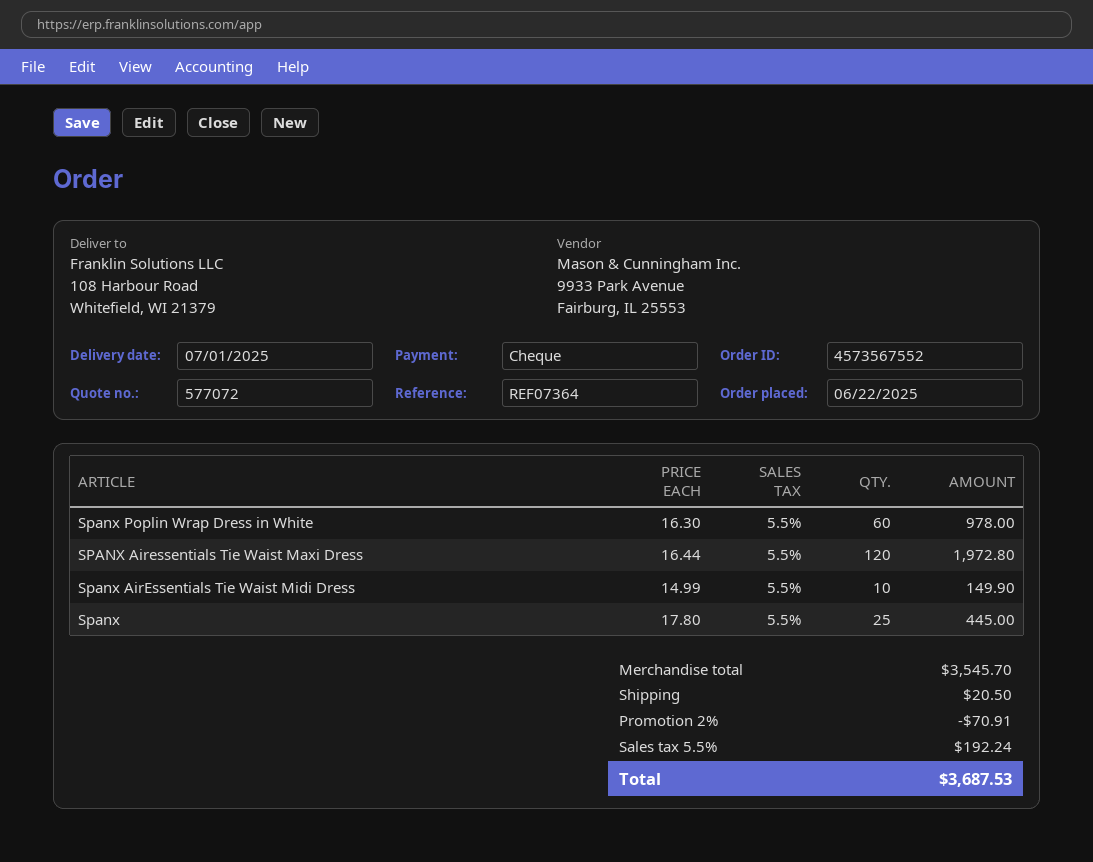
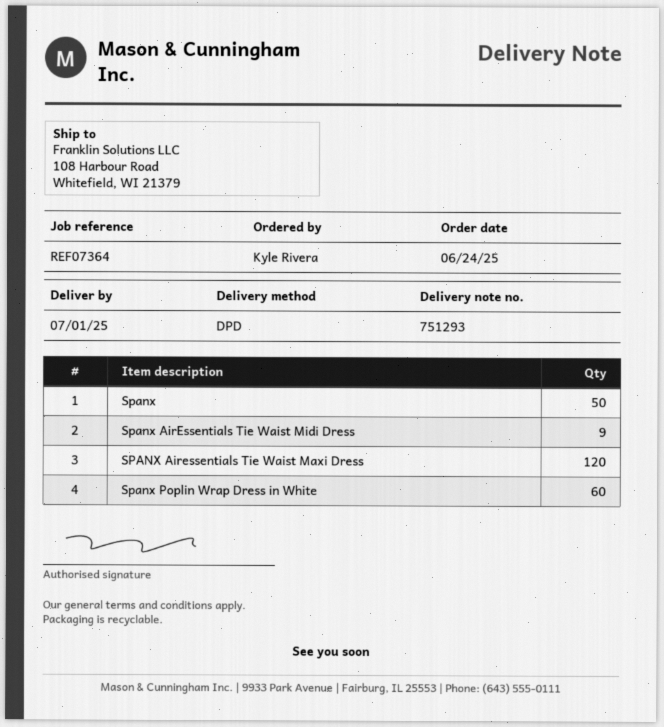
order date: 2025-06-22 -> 2025-06-24
Spanx AirEssentials Tie Waist Midi Dress: 10 -> 9
Spanx: 25 -> 50

